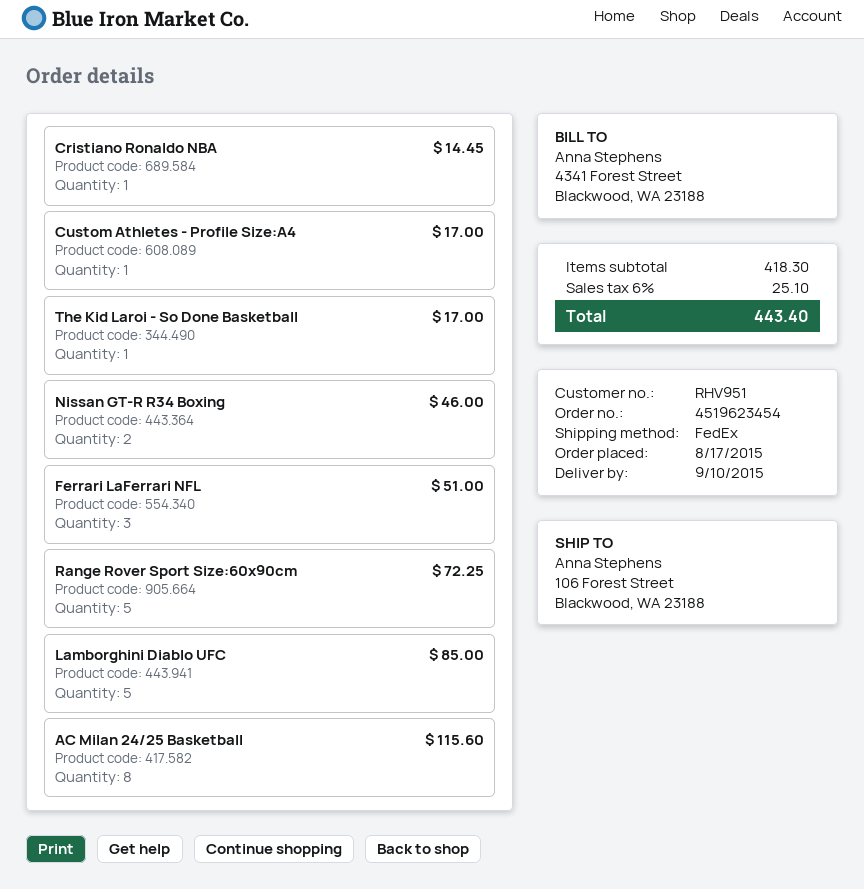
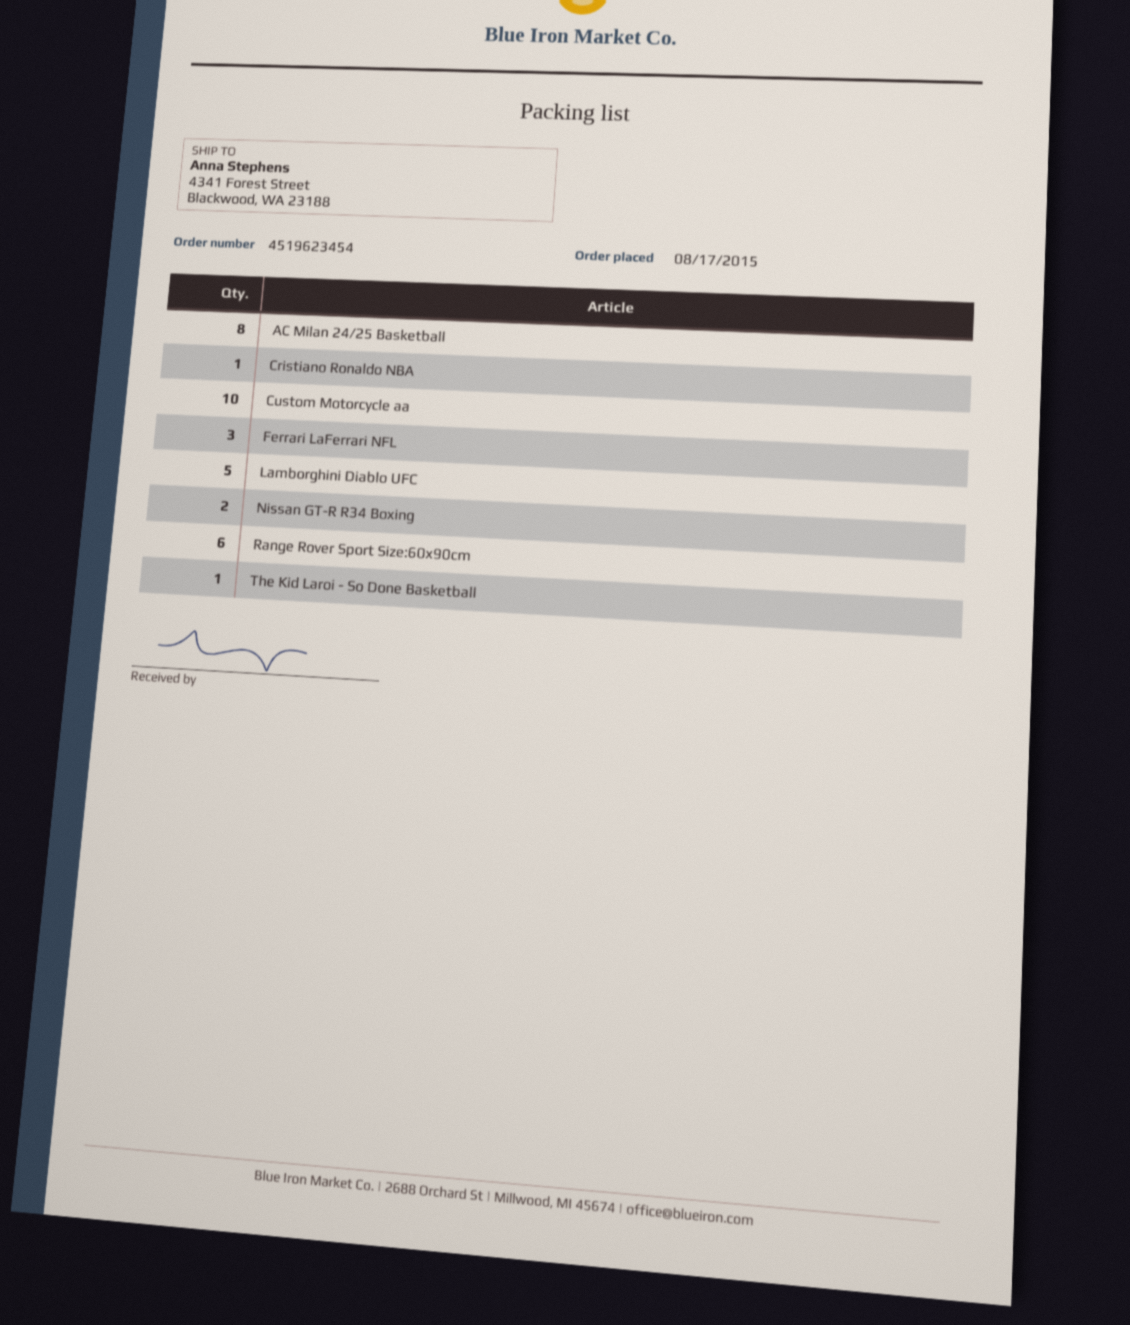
ship to: 106 Forest Street, Blackwood, WA 23188 -> 4341 Forest Street, Blackwood, WA 23188
Custom Athletes - Profile Size:A4: 1 -> none
Range Rover Sport Size:60x90cm: 5 -> 6
Custom Motorcycle aa: none -> 10

